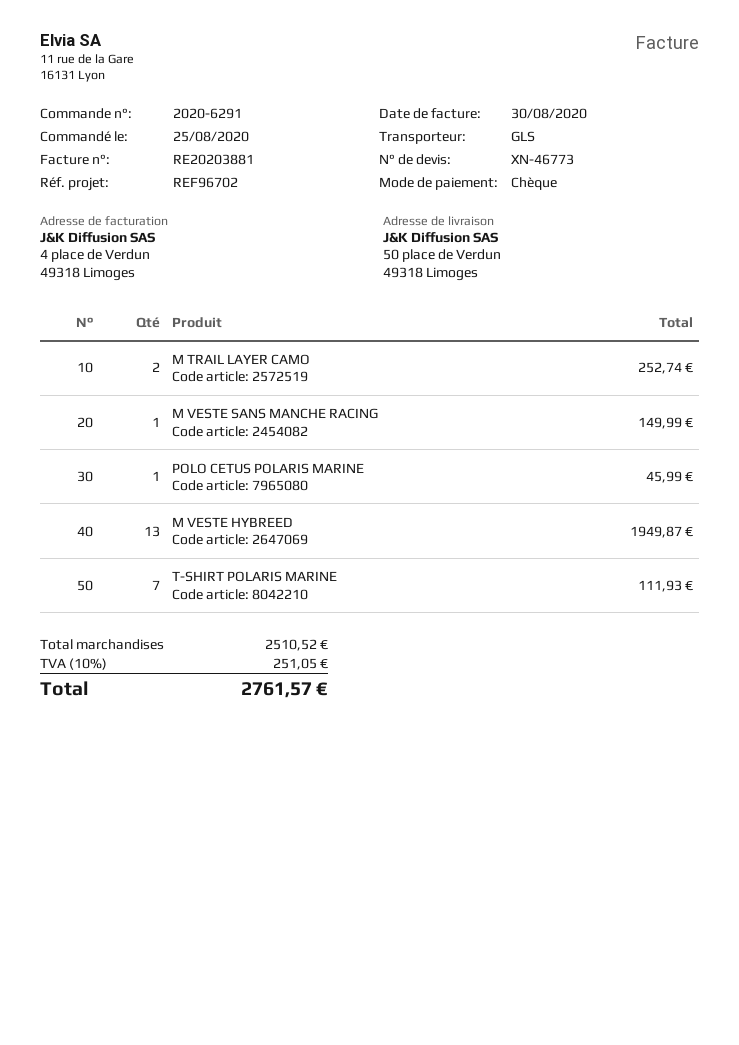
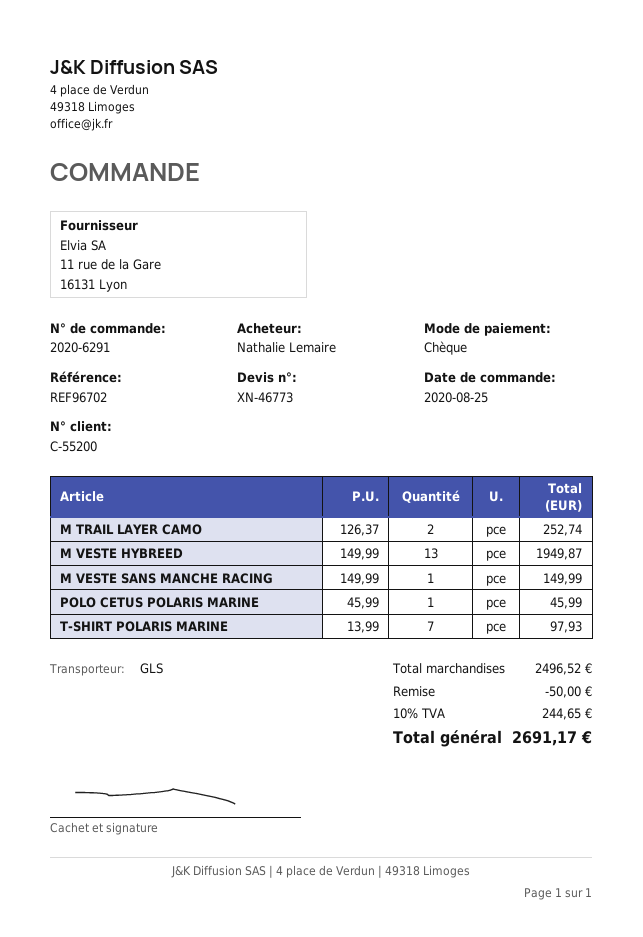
T-SHIRT POLARIS MARINE: 7 for 111.93 -> 7 for 97.93
subtotal: 2510.52 -> 2496.52
discount: none -> 50.00
tax: 10% = 251.05 -> 10% = 244.65
total: 2761.57 -> 2691.17

